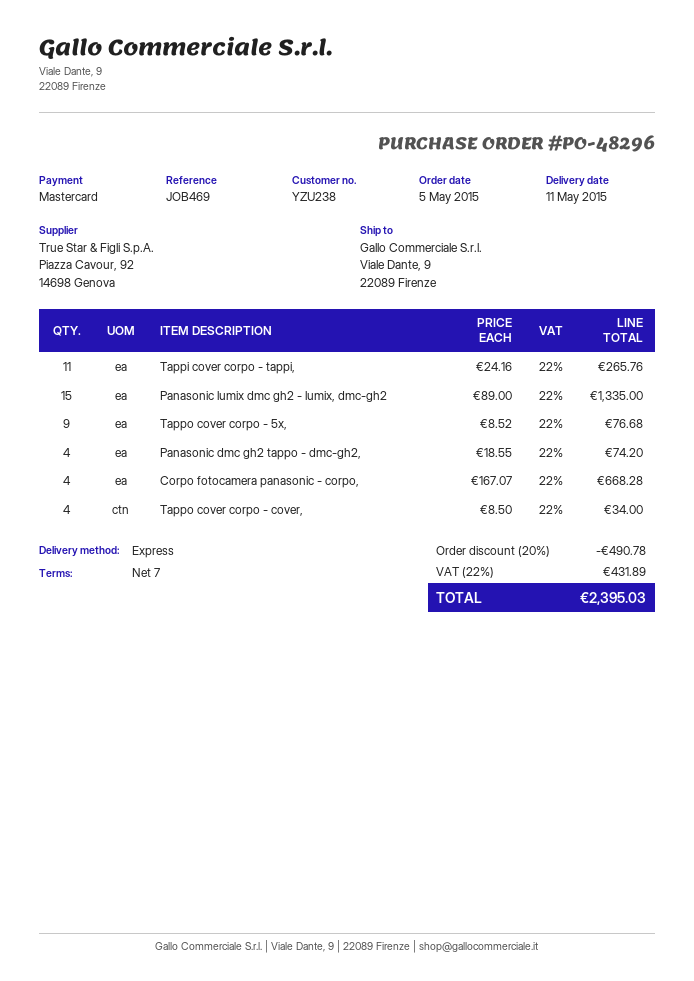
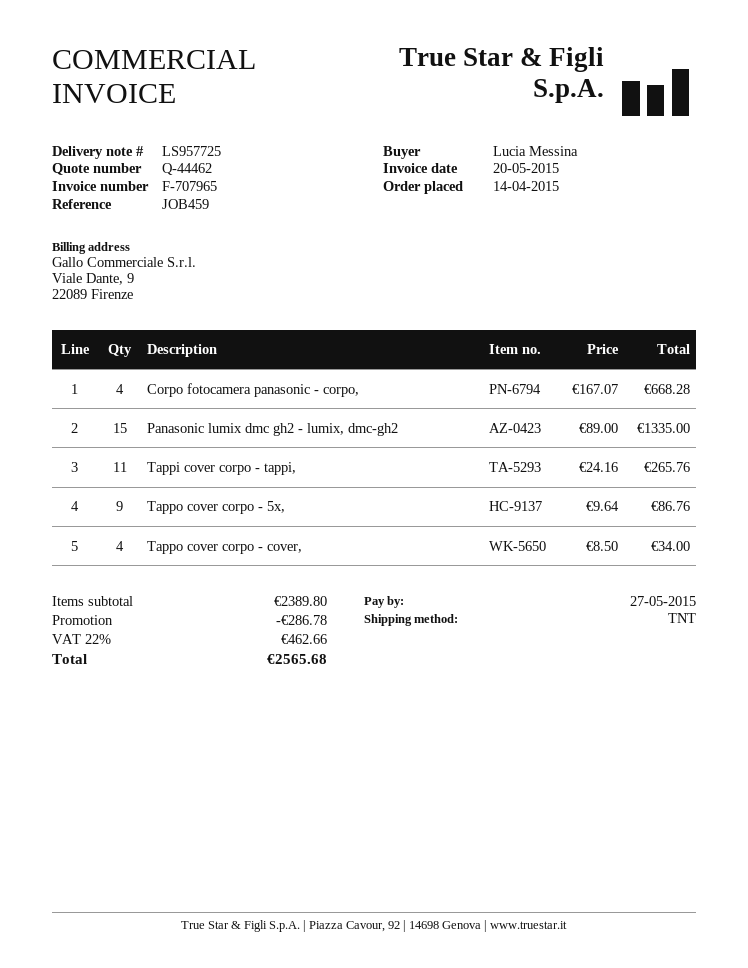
order date: 2015-05-05 -> 2015-04-14
reference: JOB469 -> JOB459
shipping method: express -> TNT
Tappo cover corpo - 5x,: 9 x 8.52 = 76.68 -> 9 x 9.64 = 86.76
Panasonic dmc gh2 tappo - dmc-gh2,: 4 x 18.55 = 74.20 -> none
discount: 490.78 -> 286.78
tax: 22% = 431.89 -> 22% = 462.66
total: 2395.03 -> 2565.68

